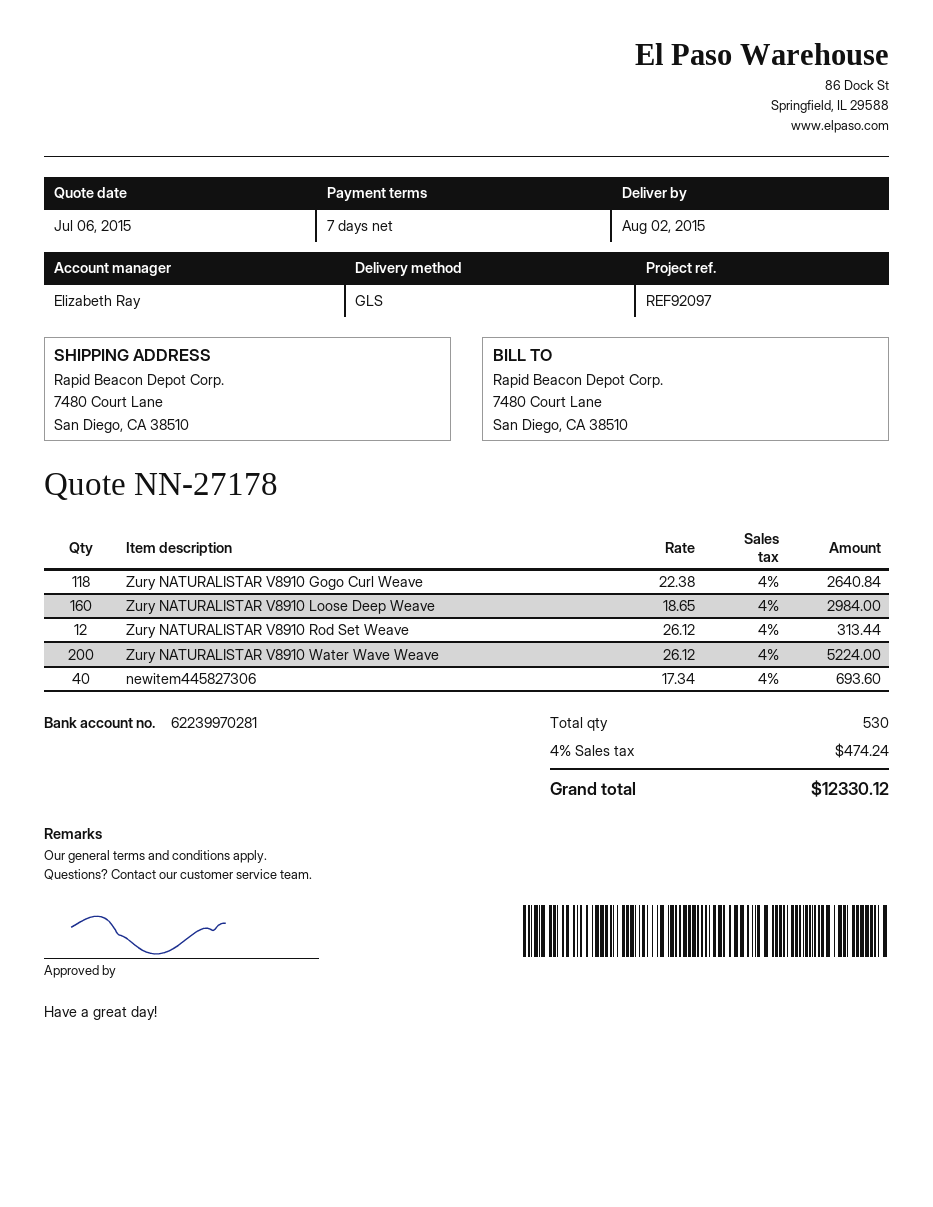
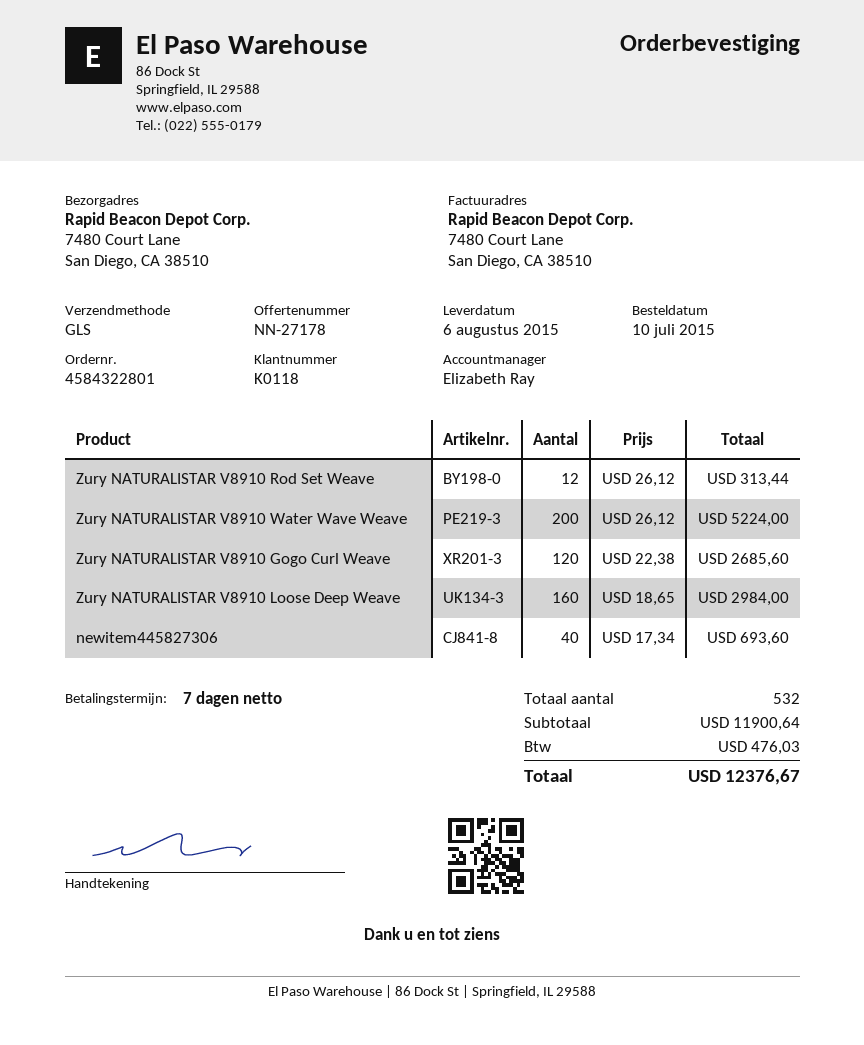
delivery date: 2015-08-02 -> 2015-08-06
Zury NATURALISTAR V8910 Gogo Curl Weave: 118 x 22.38 = 2640.84 -> 120 x 22.38 = 2685.60
total quantity: 530 -> 532
tax: 474.24 -> 476.03
total: 12330.12 -> 12376.67

